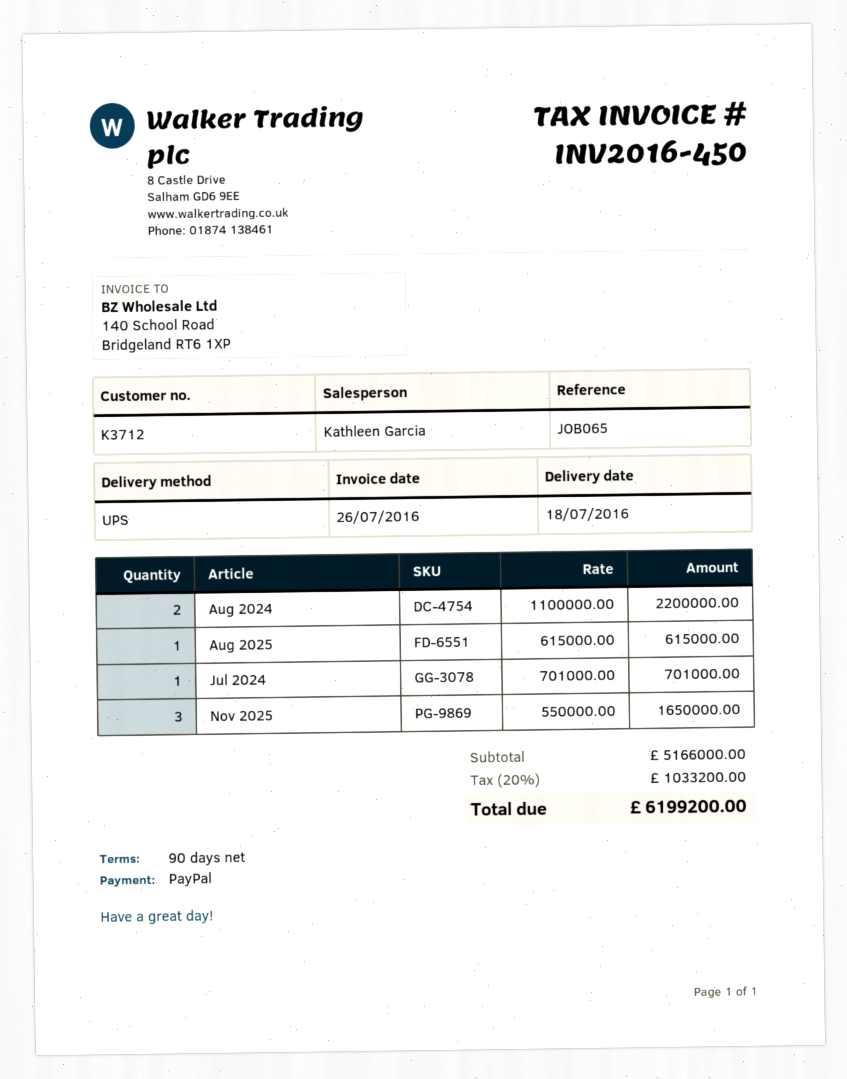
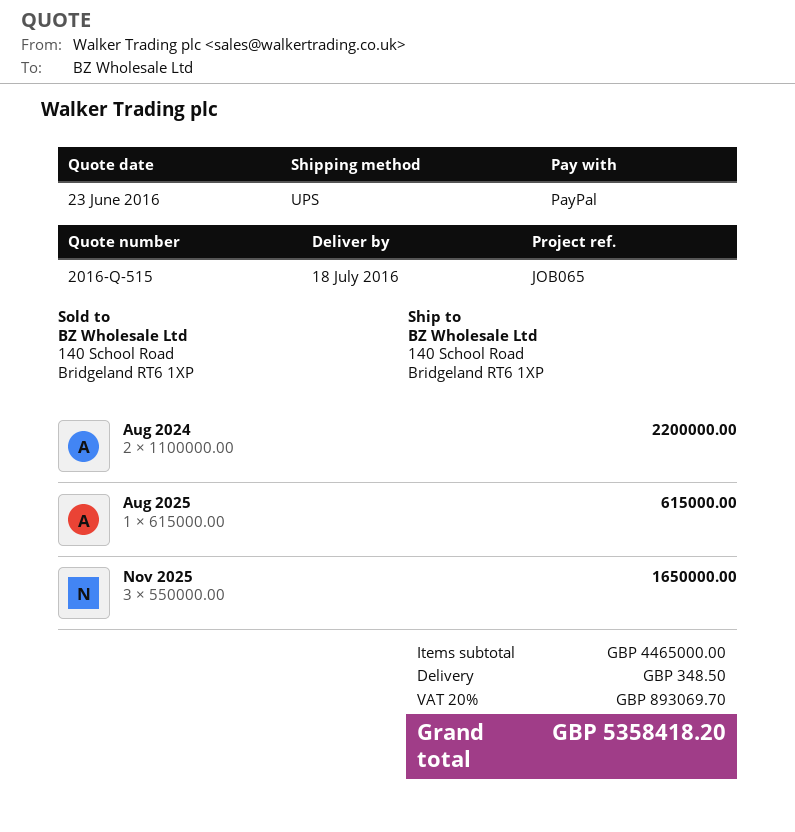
Jul 2024: 1 x 701000.00 = 701000.00 -> none
subtotal: 5166000.00 -> 4465000.00
shipping: none -> 348.50
tax: 20% = 1033200.00 -> 20% = 893069.70
total: 6199200.00 -> 5358418.20

